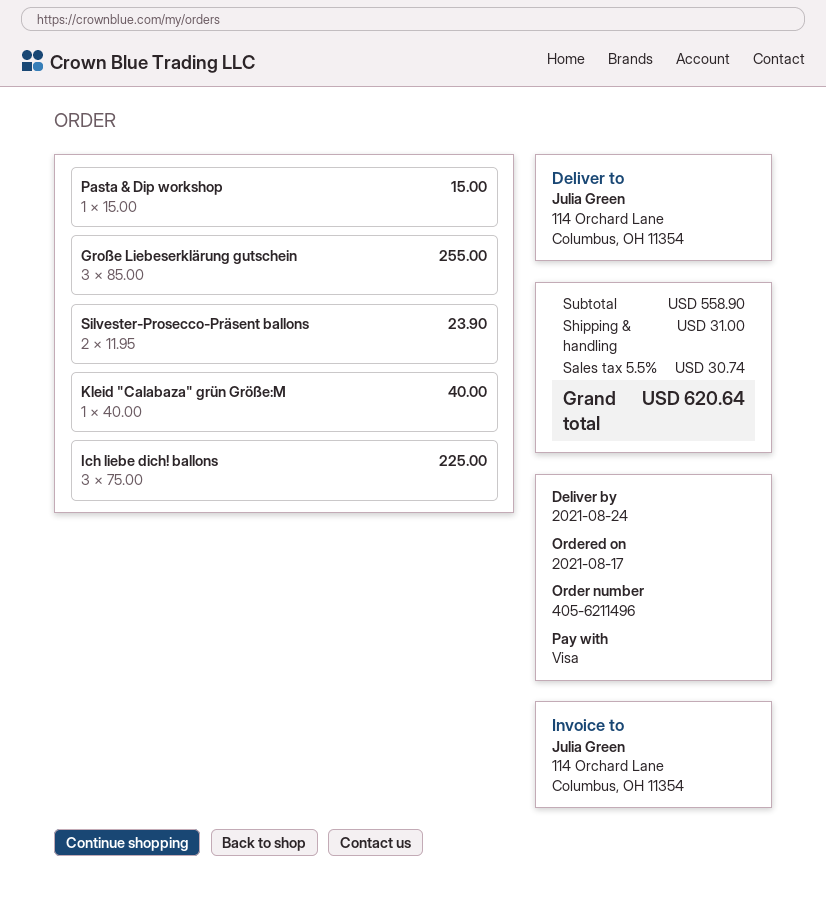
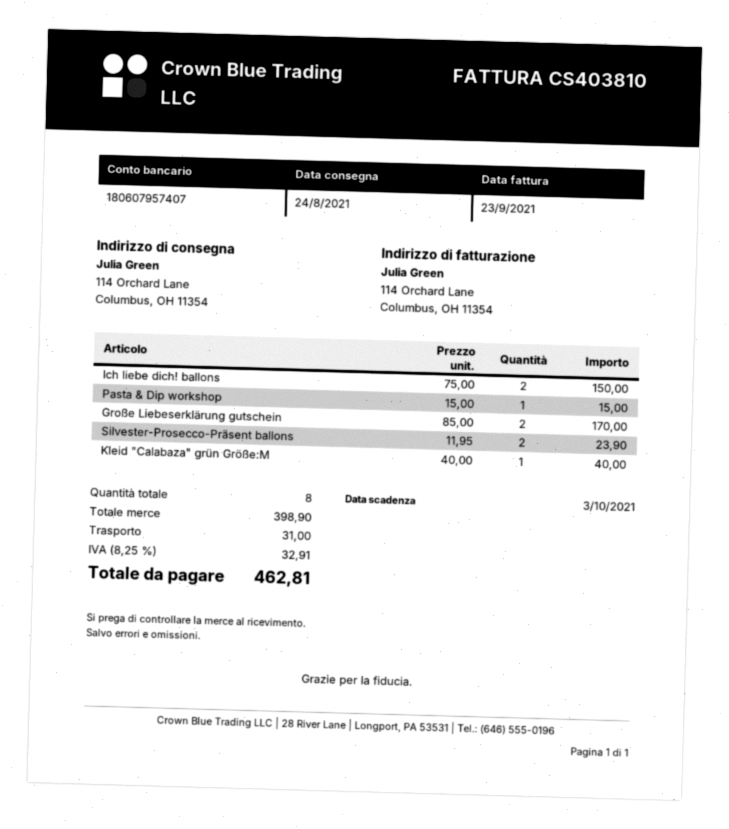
Große Liebeserklärung gutschein: 3 x 85.00 = 255.00 -> 2 x 85.00 = 170.00
Ich liebe dich! ballons: 3 x 75.00 = 225.00 -> 2 x 75.00 = 150.00
subtotal: 558.90 -> 398.90
tax: 5.5% = 30.74 -> 8.25% = 32.91
total: 620.64 -> 462.81

